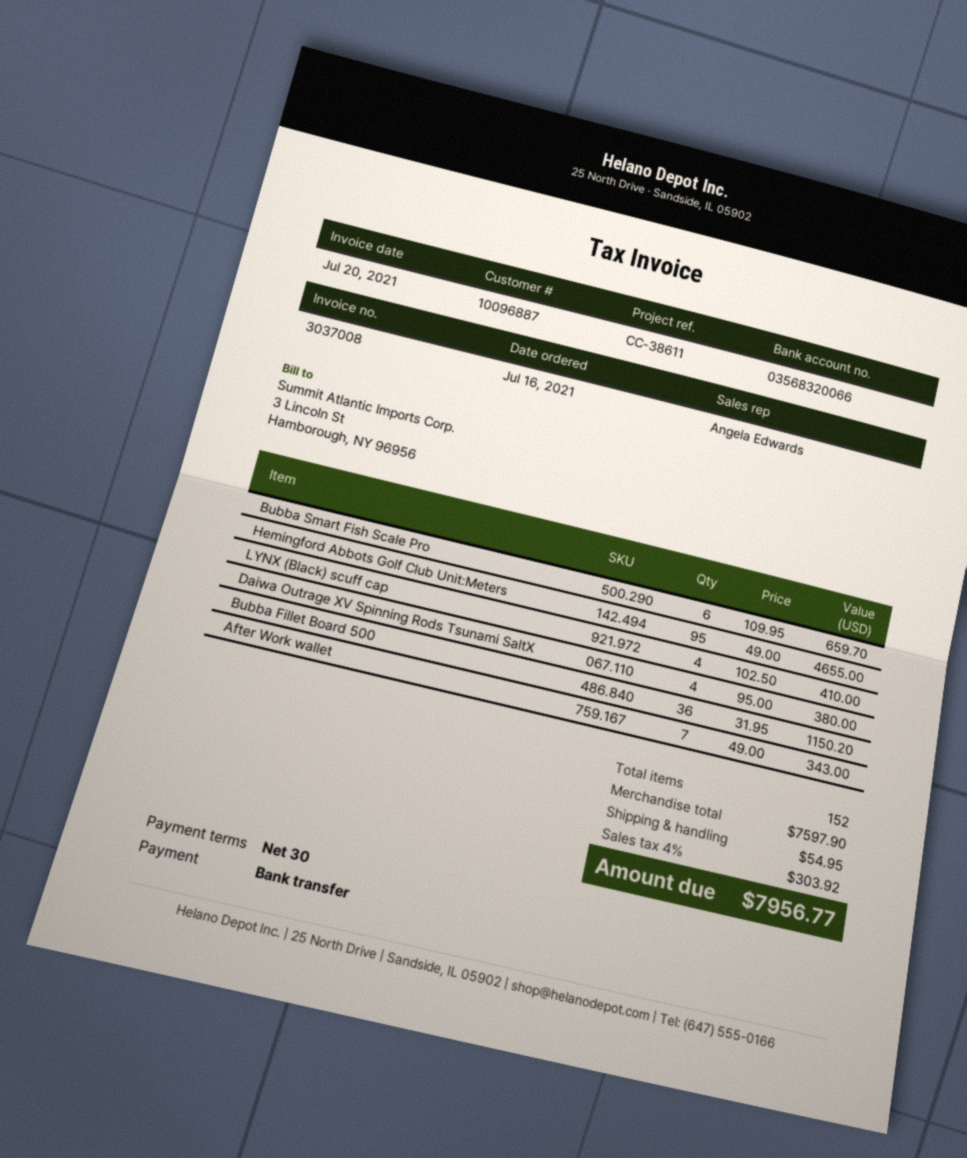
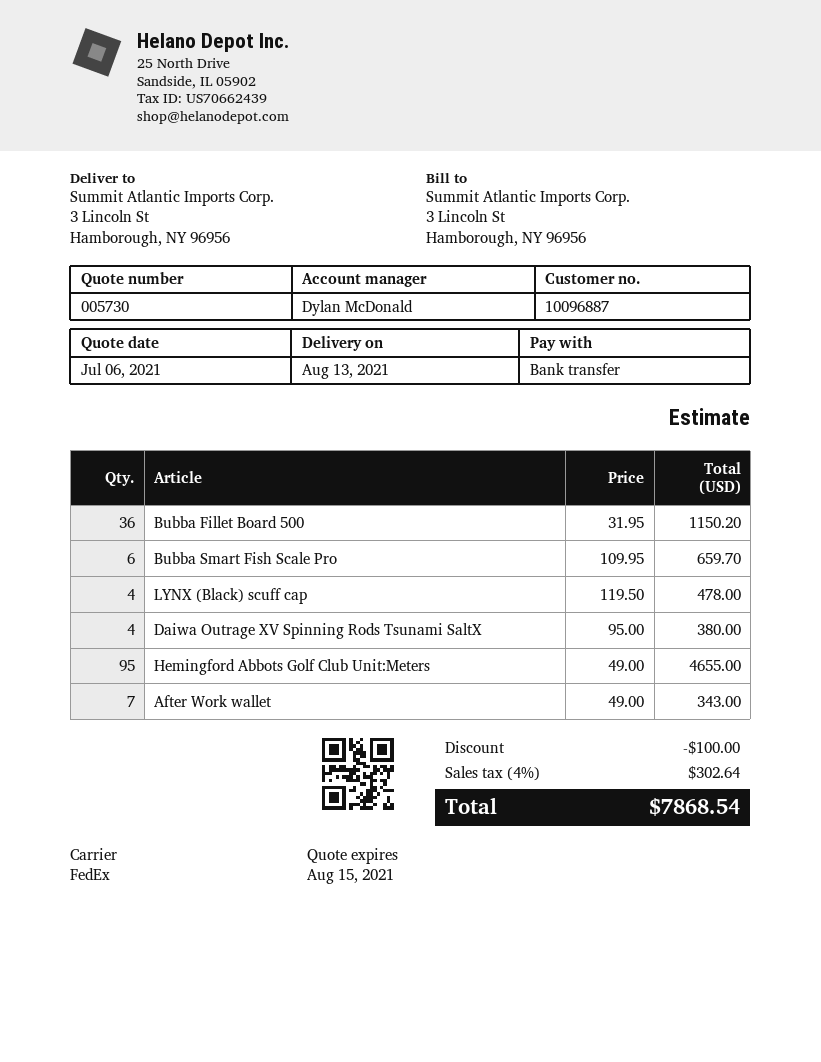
sales rep: Angela Edwards -> Dylan McDonald
LYNX (Black) scuff cap: 4 x 102.50 = 410.00 -> 4 x 119.50 = 478.00
discount: none -> 100.00
shipping: 54.95 -> none
tax: 4% = 303.92 -> 4% = 302.64
total: 7956.77 -> 7868.54

